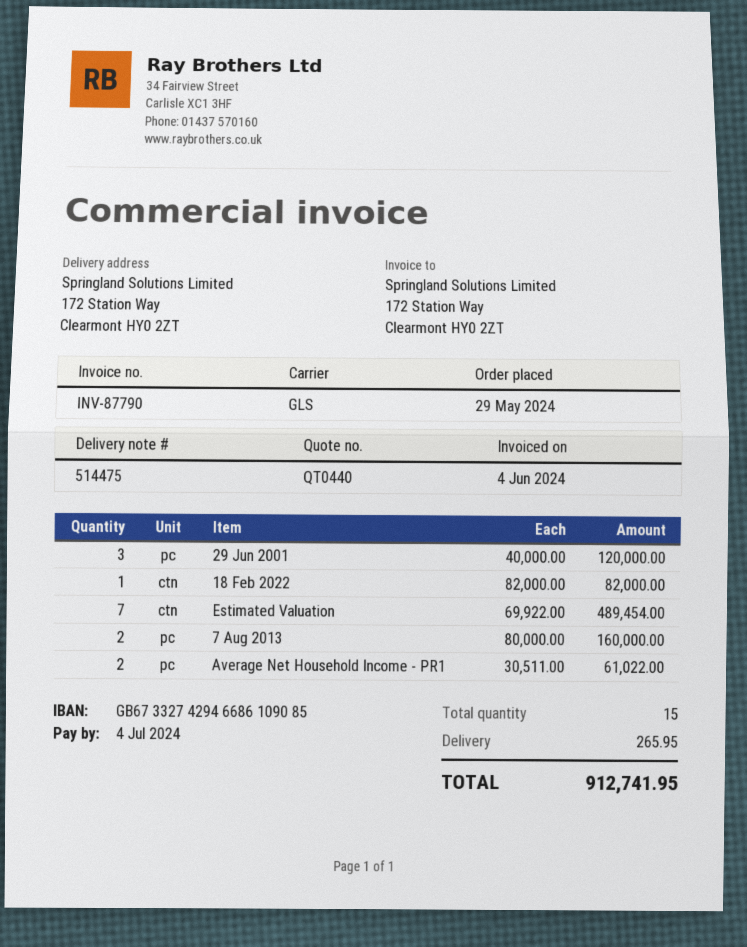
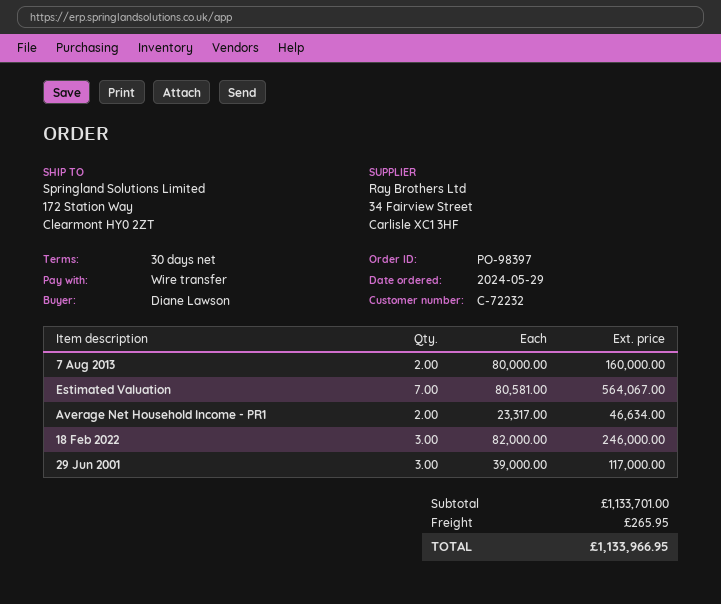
29 Jun 2001: 3 x 40000.00 = 120000.00 -> 3 x 39000.00 = 117000.00
18 Feb 2022: 1 x 82000.00 = 82000.00 -> 3 x 82000.00 = 246000.00
Estimated Valuation: 7 x 69922.00 = 489454.00 -> 7 x 80581.00 = 564067.00
Average Net Household Income - PR1: 2 x 30511.00 = 61022.00 -> 2 x 23317.00 = 46634.00
total: 912741.95 -> 1133966.95

